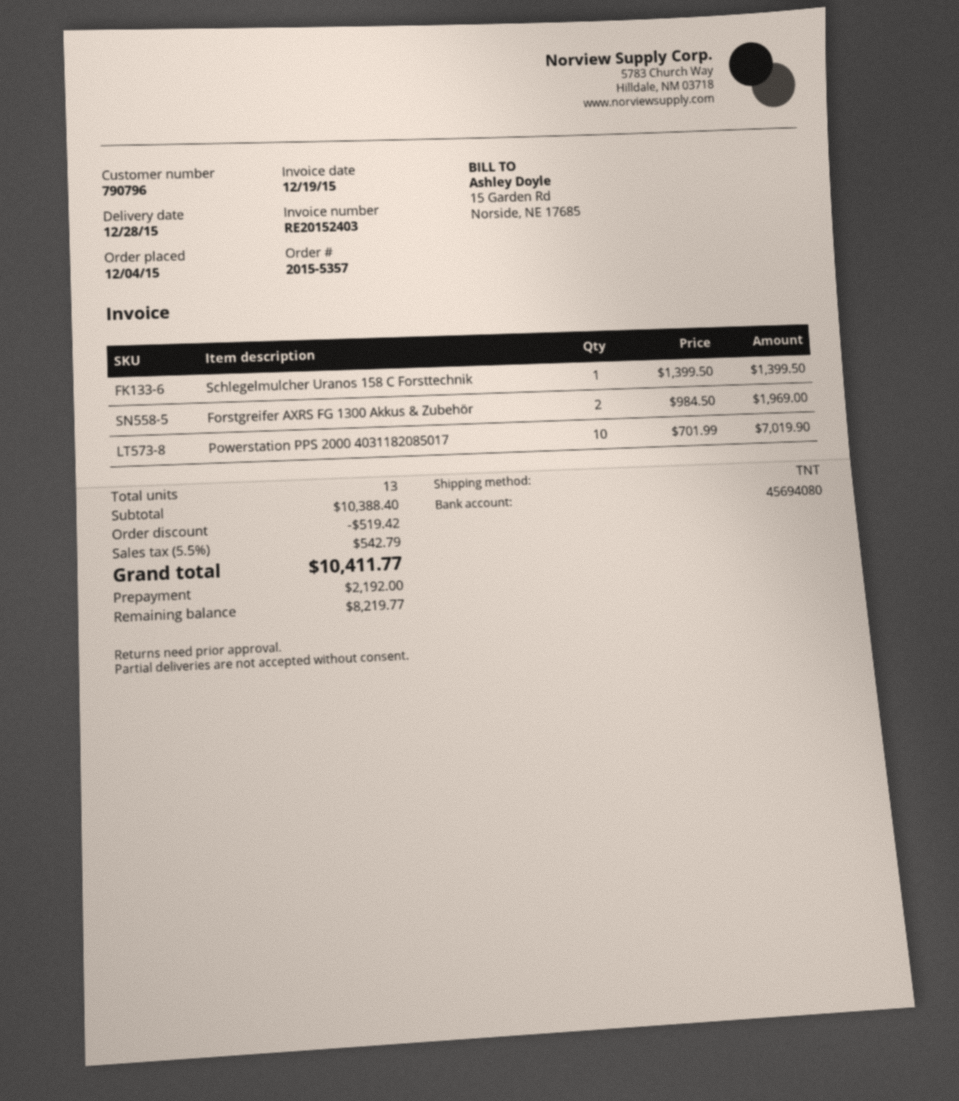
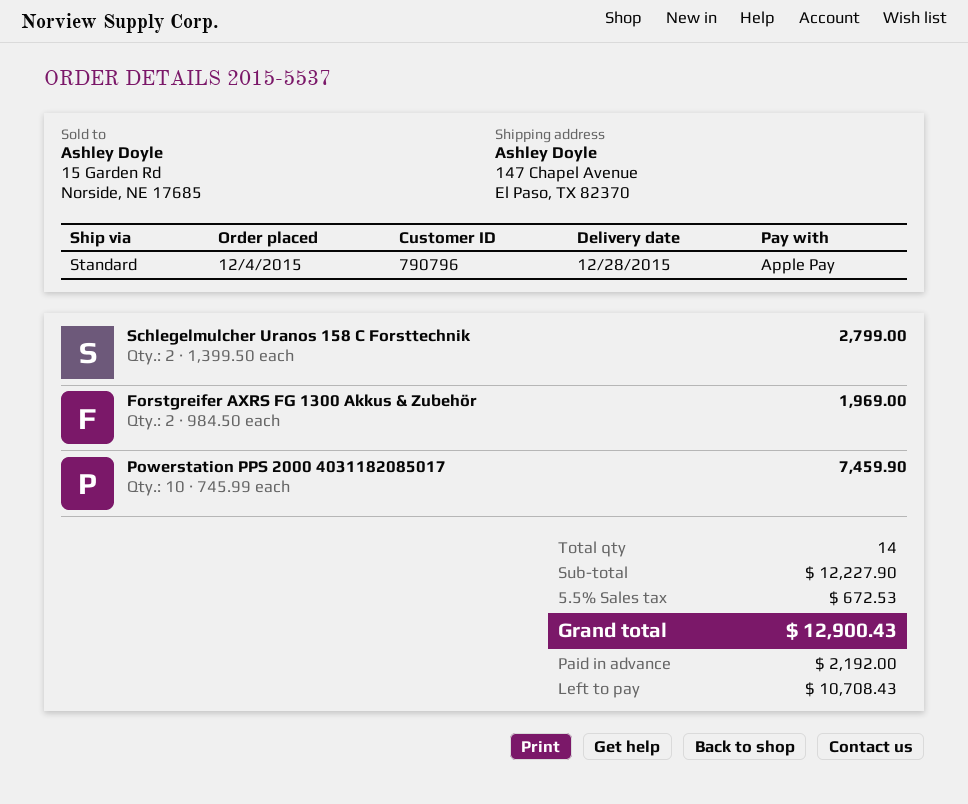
order number: 2015-5357 -> 2015-5537
shipping method: TNT -> standard
Schlegelmulcher Uranos 158 C Forsttechnik: 1 x 1399.50 = 1399.50 -> 2 x 1399.50 = 2799.00
Powerstation PPS 2000 4031182085017: 10 x 701.99 = 7019.90 -> 10 x 745.99 = 7459.90
total quantity: 13 -> 14
subtotal: 10388.40 -> 12227.90
discount: 519.42 -> none
tax: 5.5% = 542.79 -> 5.5% = 672.53
total: 10411.77 -> 12900.43
balance: 8219.77 -> 10708.43

